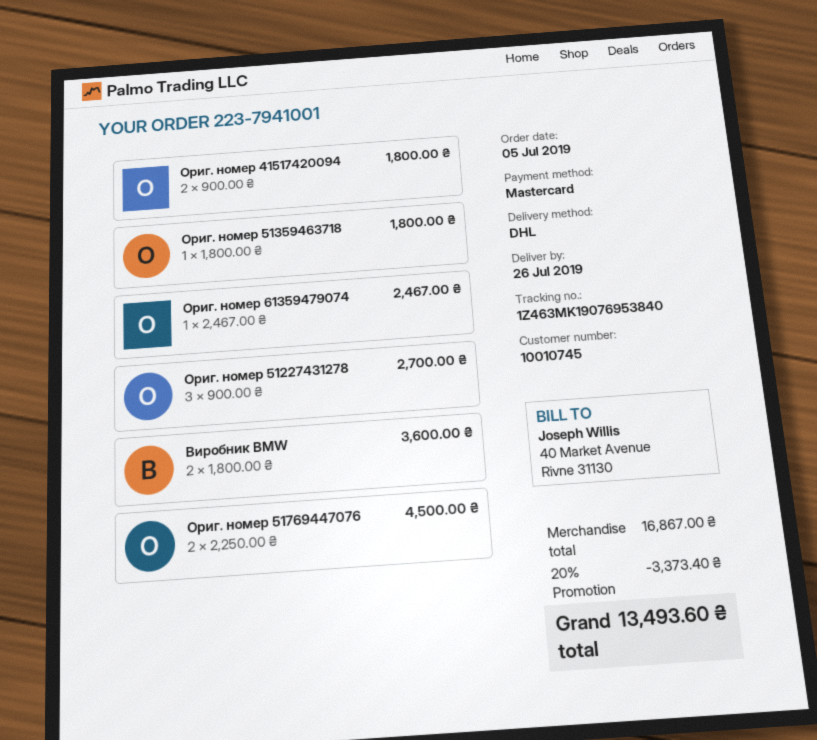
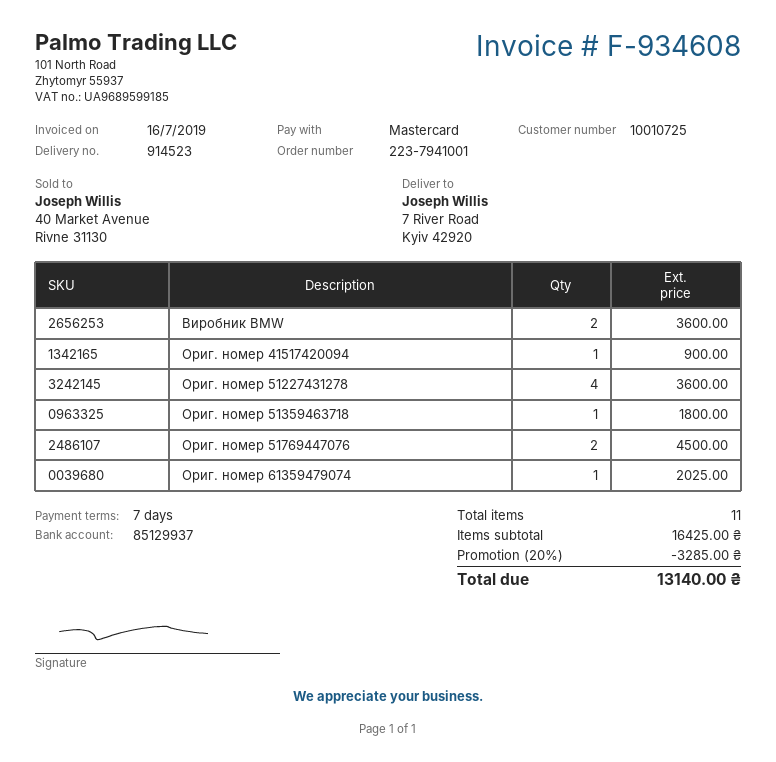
customer number: 10010745 -> 10010725
Ориг. номер 41517420094: 2 for 1800.00 -> 1 for 900.00
Ориг. номер 61359479074: 1 for 2467.00 -> 1 for 2025.00
Ориг. номер 51227431278: 3 for 2700.00 -> 4 for 3600.00
subtotal: 16867.00 -> 16425.00
discount: 20% = 3373.40 -> 20% = 3285.00
total: 13493.60 -> 13140.00

